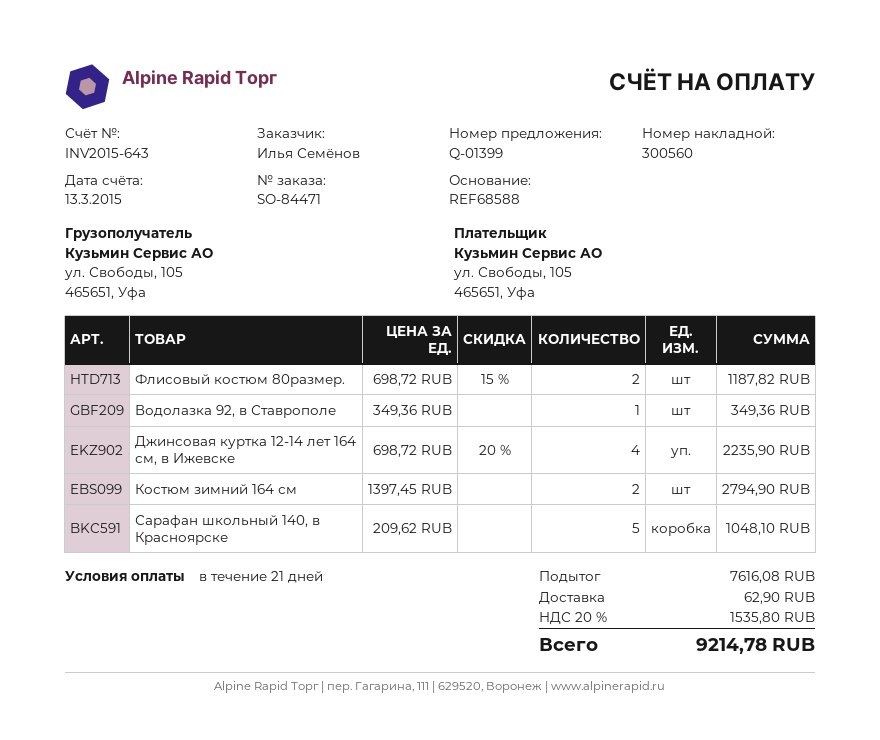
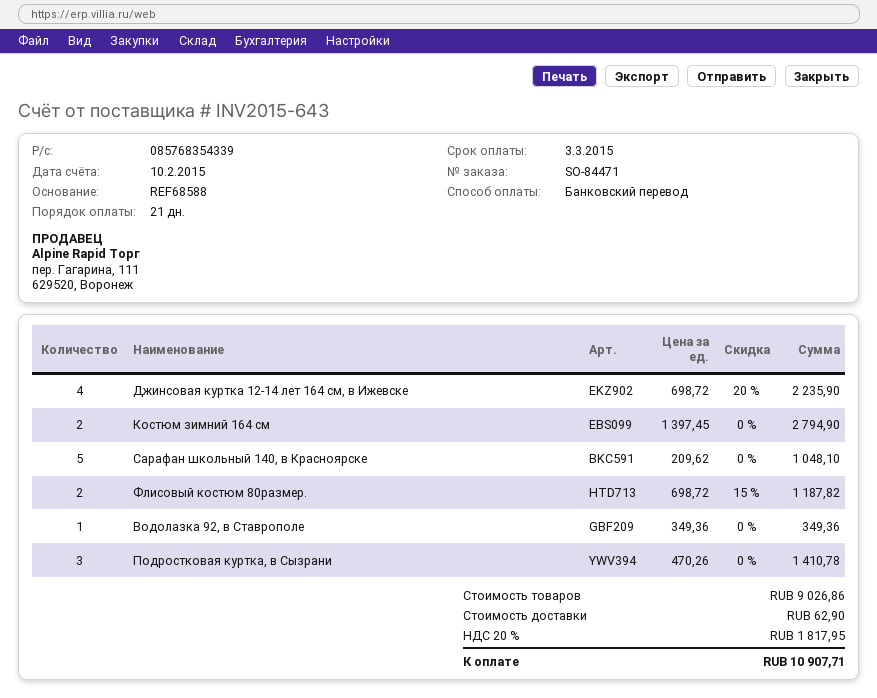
invoice date: 2015-03-13 -> 2015-02-10
Подростковая куртка, в Сызрани: none -> 3 x 470.26 = 1410.78
subtotal: 7616.08 -> 9026.86
tax: 20% = 1535.80 -> 20% = 1817.95
total: 9214.78 -> 10907.71

